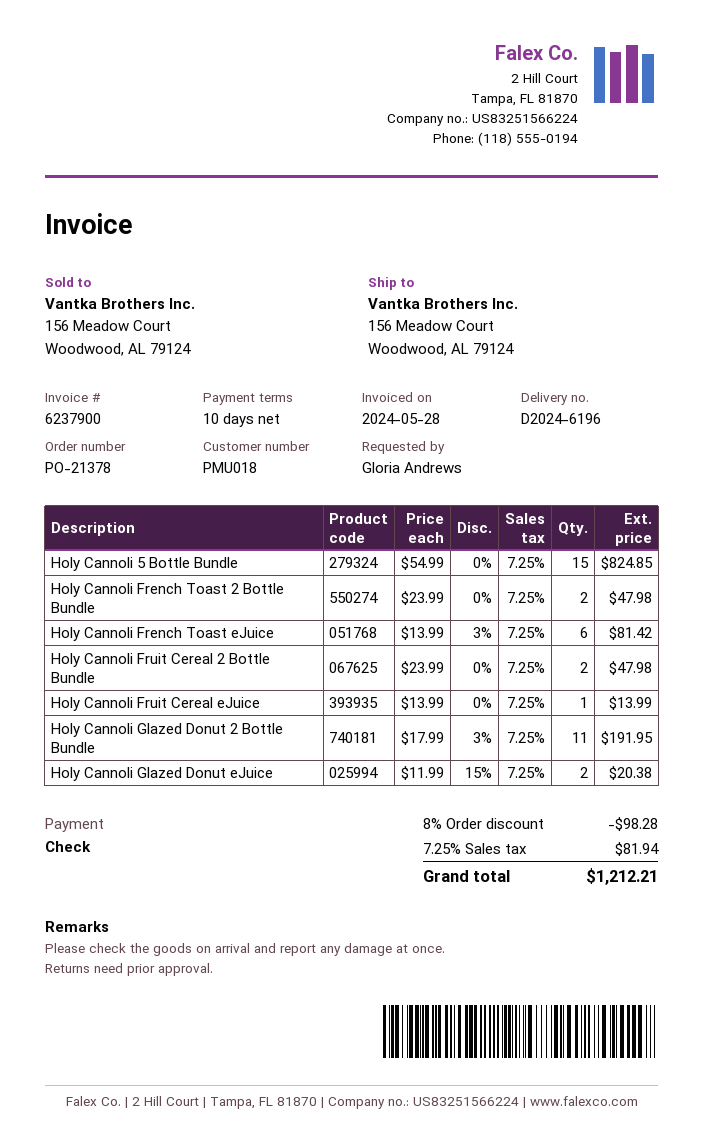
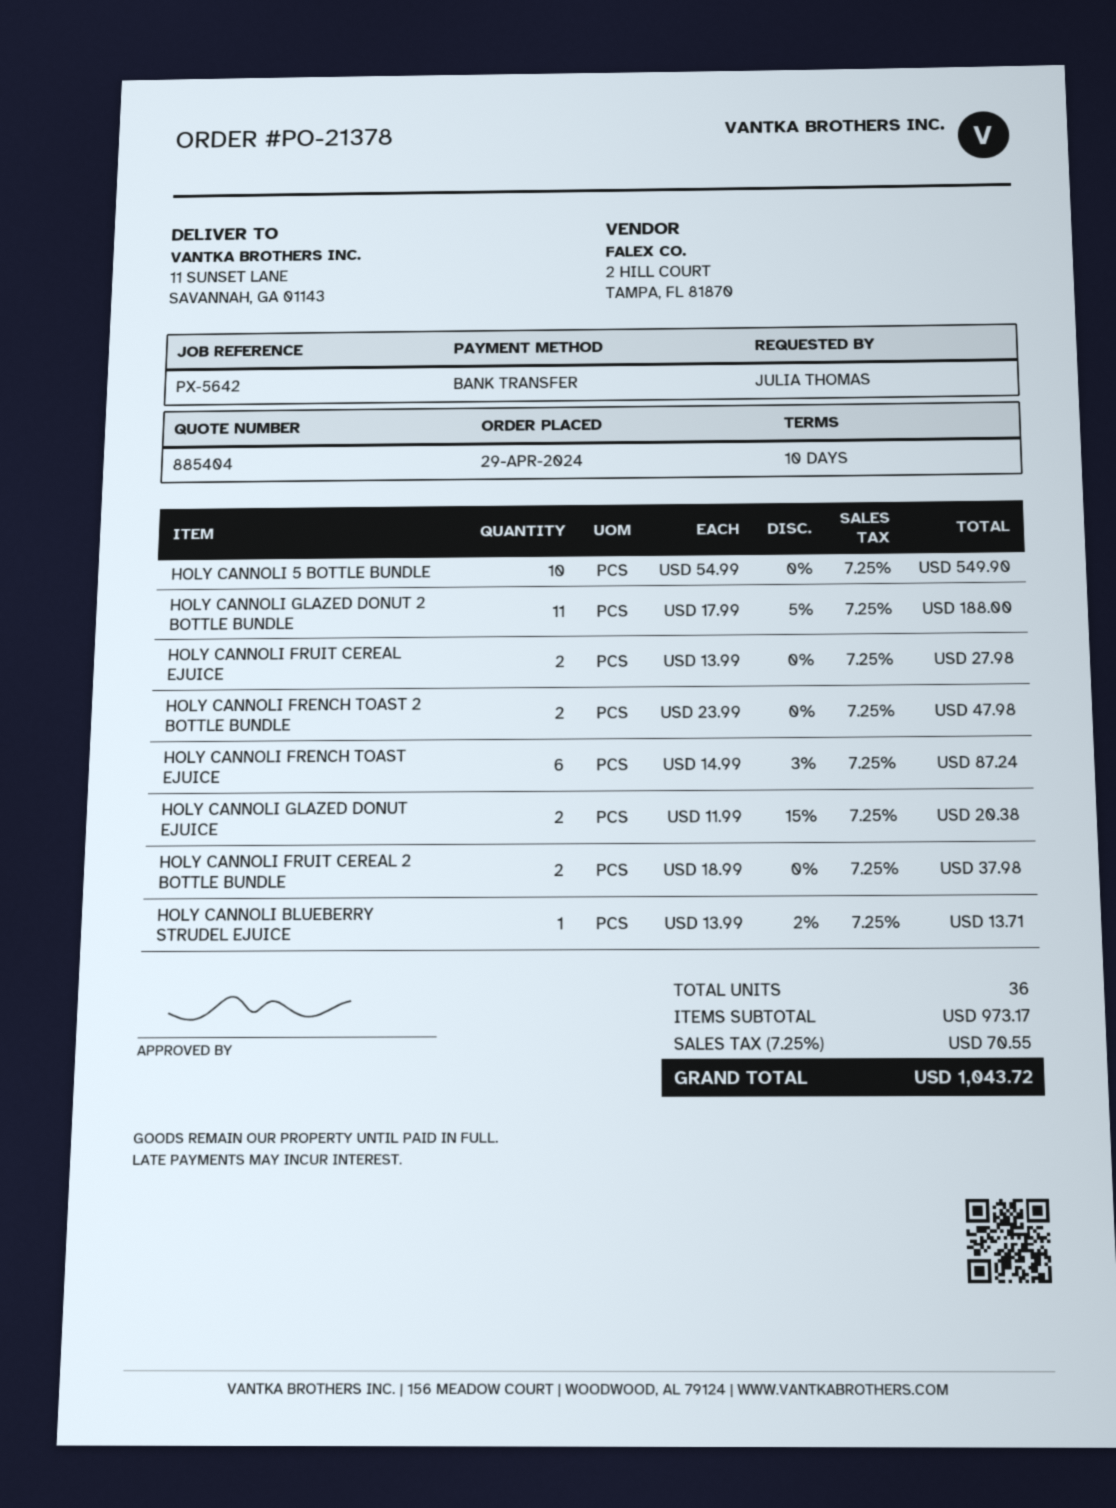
ordered by: Gloria Andrews -> JULIA THOMAS
payment method: cheque -> bank transfer
ship to: 156 Meadow Court, Woodwood, AL 79124 -> 11 SUNSET LANE, SAVANNAH, GA 01143
Holy Cannoli 5 Bottle Bundle: 15 x 54.99 = 824.85 -> 10 x 54.99 = 549.90
Holy Cannoli French Toast eJuice: 6 x 13.99 - 3% = 81.42 -> 6 x 14.99 - 3% = 87.24
Holy Cannoli Fruit Cereal 2 Bottle Bundle: 2 x 23.99 = 47.98 -> 2 x 18.99 = 37.98
Holy Cannoli Fruit Cereal eJuice: 1 x 13.99 = 13.99 -> 2 x 13.99 = 27.98
Holy Cannoli Glazed Donut 2 Bottle Bundle: 11 x 17.99 - 3% = 191.95 -> 11 x 17.99 - 5% = 188.00
HOLY CANNOLI BLUEBERRY STRUDEL EJUICE: none -> 1 x 13.99 - 2% = 13.71
discount: 8% = 98.28 -> none
tax: 7.25% = 81.94 -> 7.25% = 70.55
total: 1212.21 -> 1043.72

